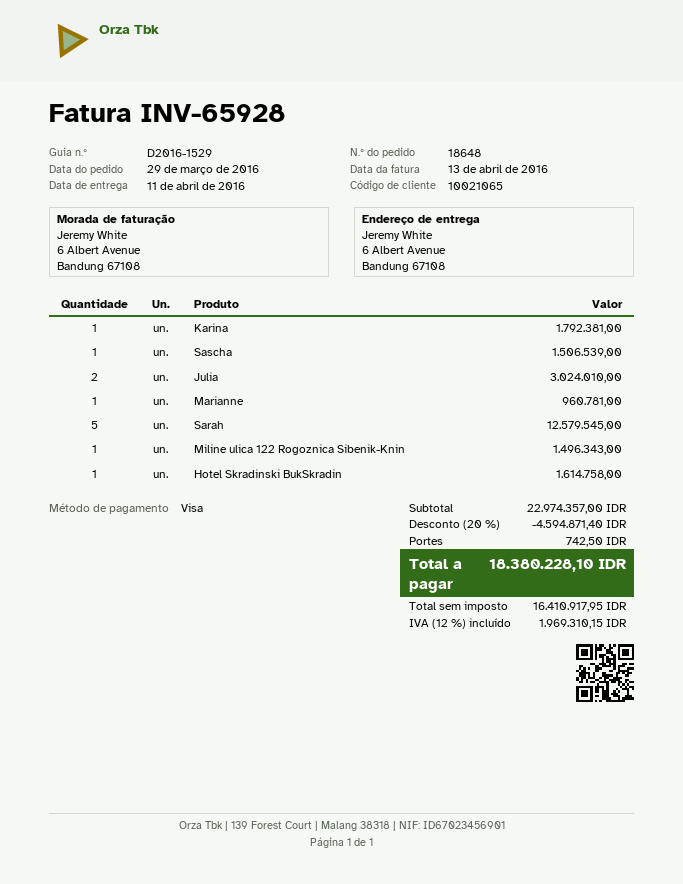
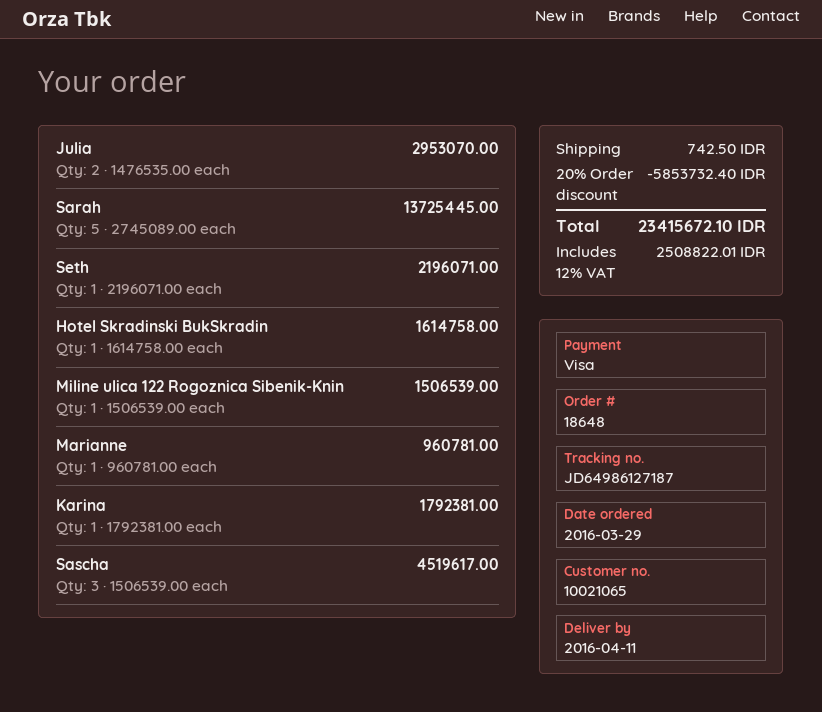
Sascha: 1 for 1506539.00 -> 3 for 4519617.00
Julia: 2 for 3024010.00 -> 2 for 2953070.00
Sarah: 5 for 12579545.00 -> 5 for 13725445.00
Miline ulica 122 Rogoznica Sibenik-Knin: 1 for 1496343.00 -> 1 for 1506539.00
Seth: none -> 1 for 2196071.00
discount: 20% = 4594871.40 -> 20% = 5853732.40
tax: 12% = 1969310.15 -> 12% = 2508822.01
total: 18380228.10 -> 23415672.10

